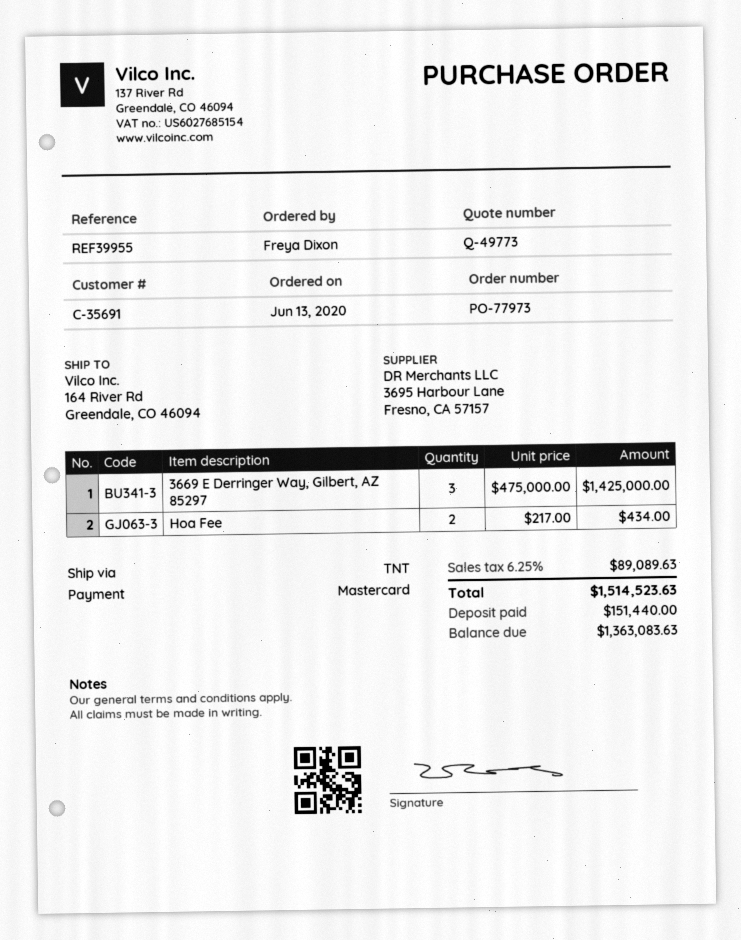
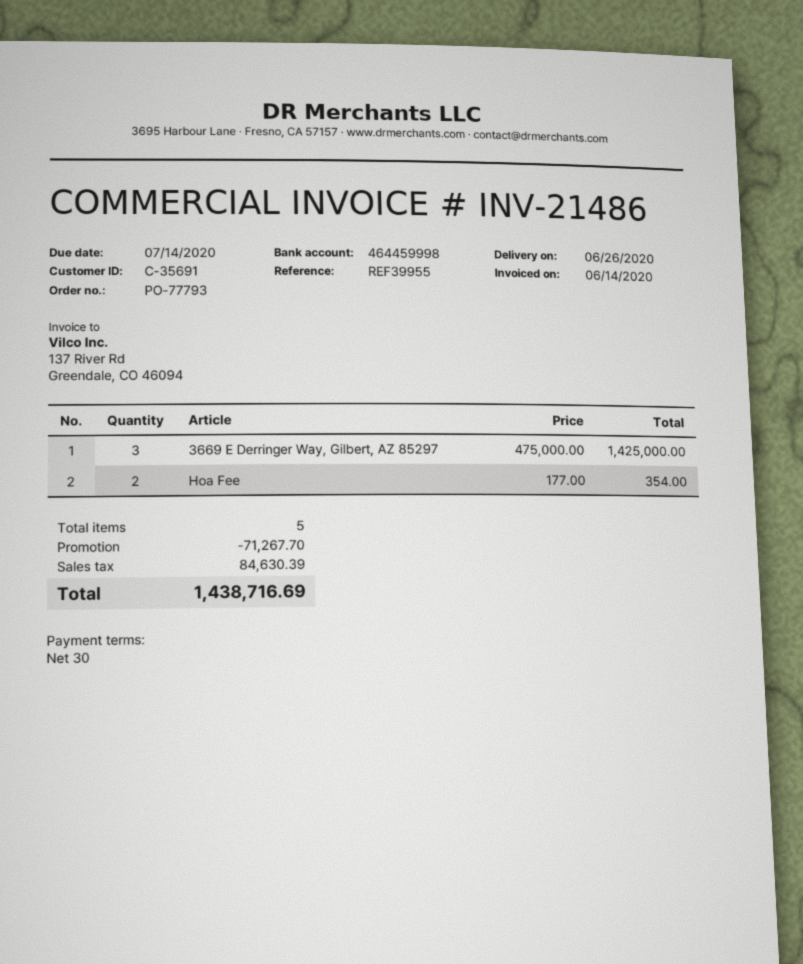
order number: PO-77973 -> PO-77793
Hoa Fee: 2 x 217.00 = 434.00 -> 2 x 177.00 = 354.00
discount: none -> 71267.70
tax: 89089.63 -> 84630.39
total: 1514523.63 -> 1438716.69

